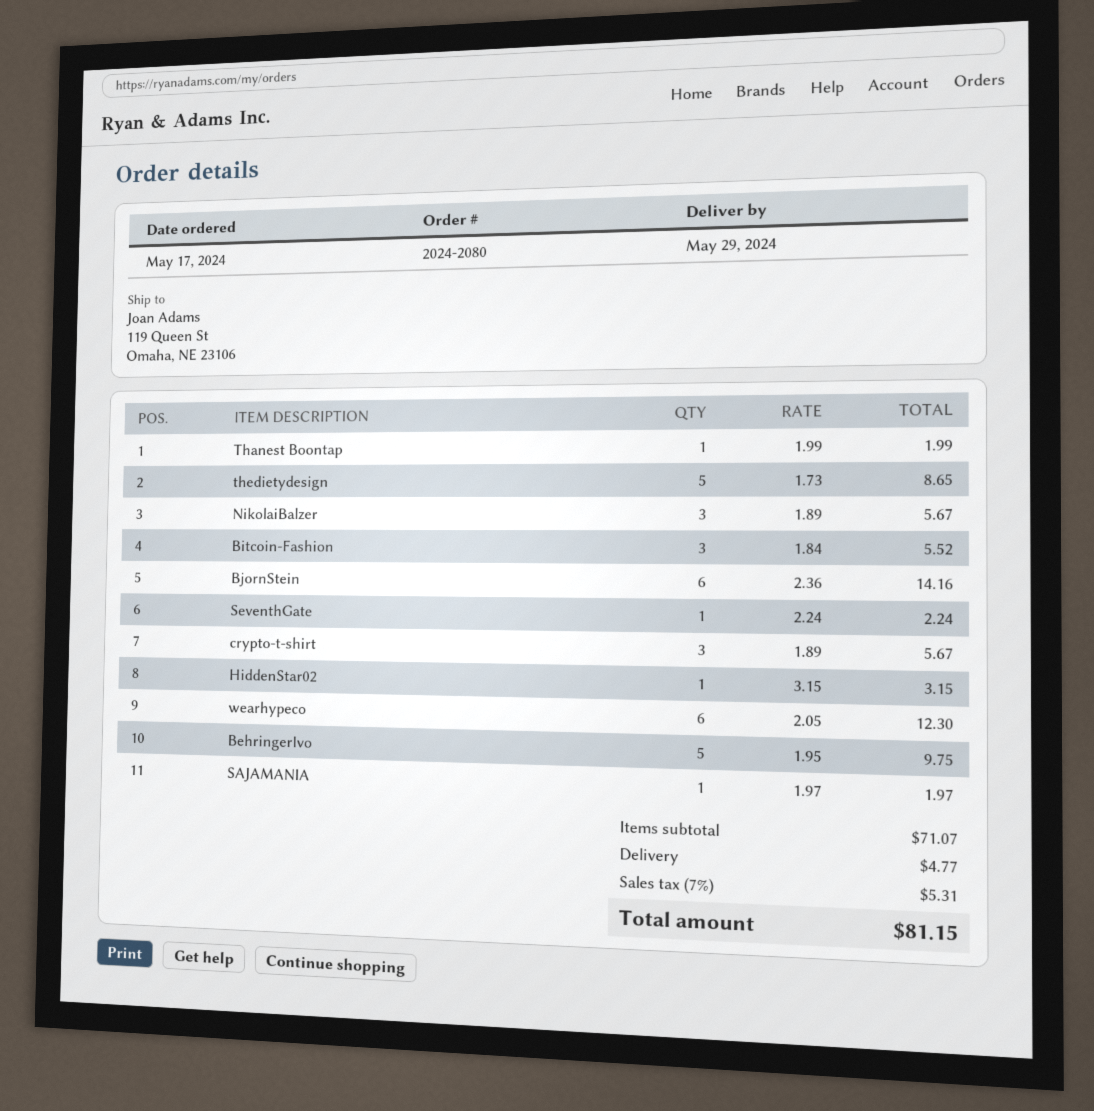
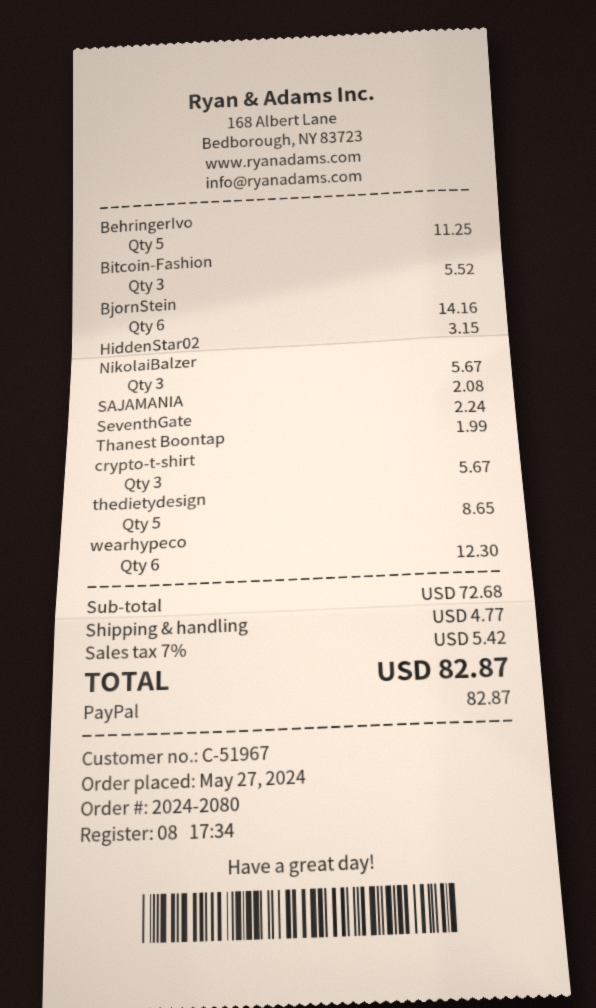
order date: 2024-05-17 -> 2024-05-27
BehringerIvo: 5 for 9.75 -> 5 for 11.25
SAJAMANIA: 1 for 1.97 -> 1 for 2.08
subtotal: 71.07 -> 72.68
tax: 7% = 5.31 -> 7% = 5.42
total: 81.15 -> 82.87

